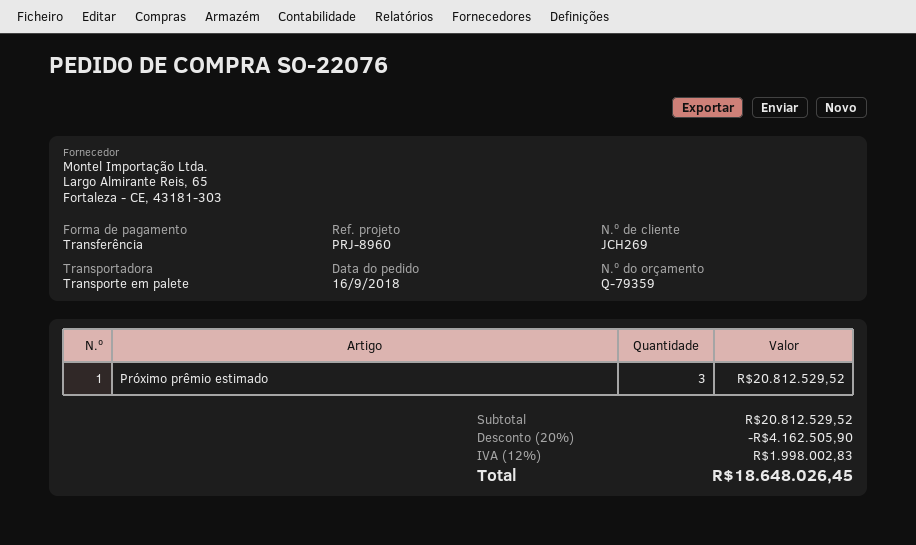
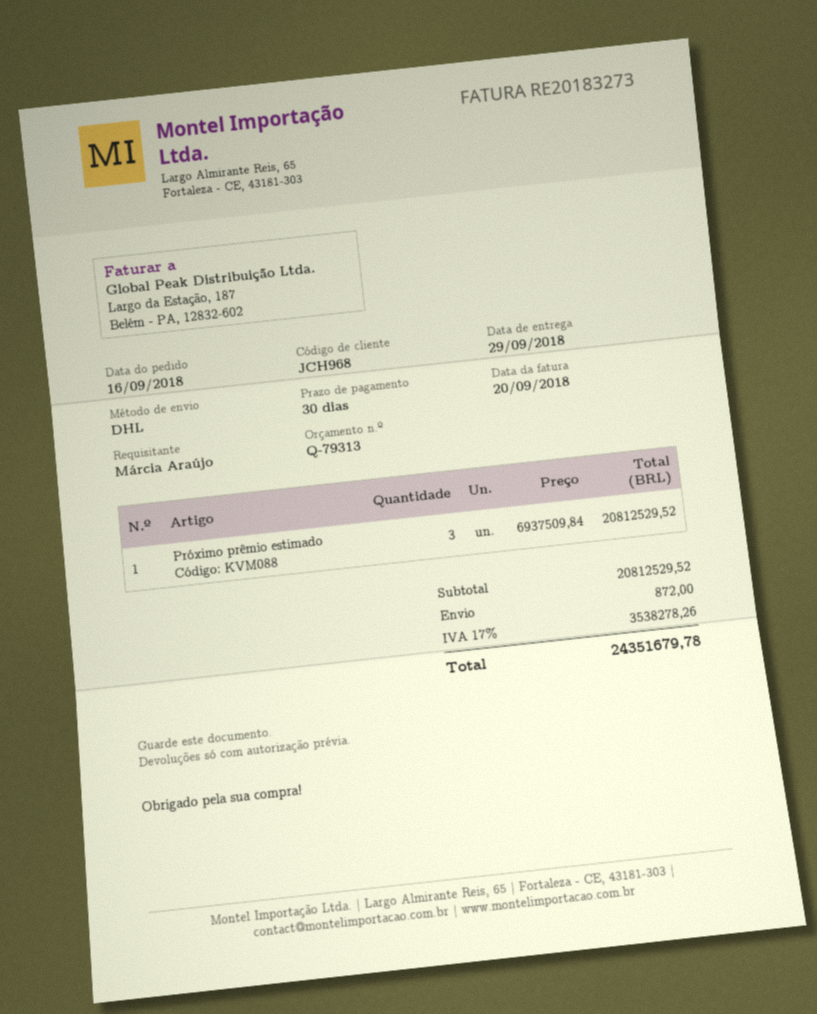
quote number: Q-79359 -> Q-79313
customer number: JCH269 -> JCH968
shipping method: pallet freight -> DHL
discount: 20% = 4162505.90 -> none
shipping: none -> 872.00
tax: 12% = 1998002.83 -> 17% = 3538278.26
total: 18648026.45 -> 24351679.78

